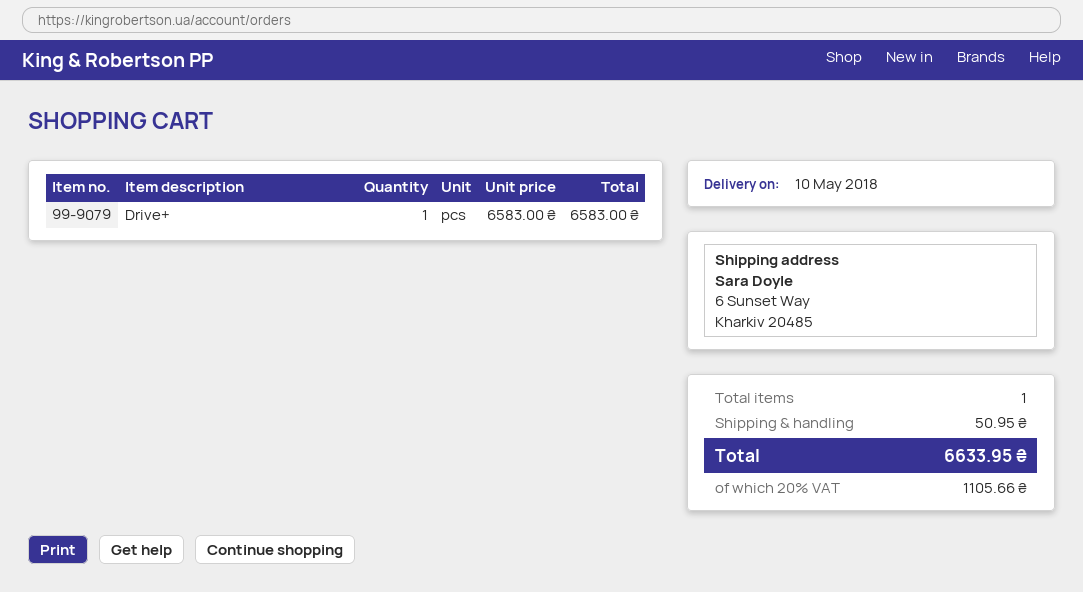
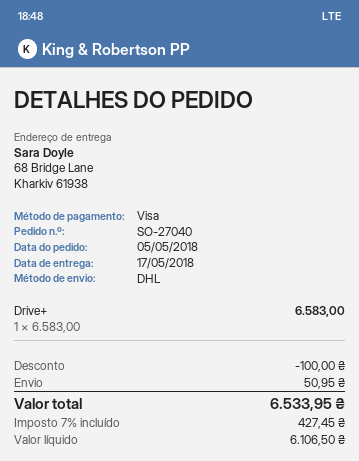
delivery date: 2018-05-10 -> 2018-05-17
ship to: 6 Sunset Way, Kharkiv 20485 -> 68 Bridge Lane, Kharkiv 61938
discount: none -> 100.00
tax: 20% = 1105.66 -> 7% = 427.45
total: 6633.95 -> 6533.95

